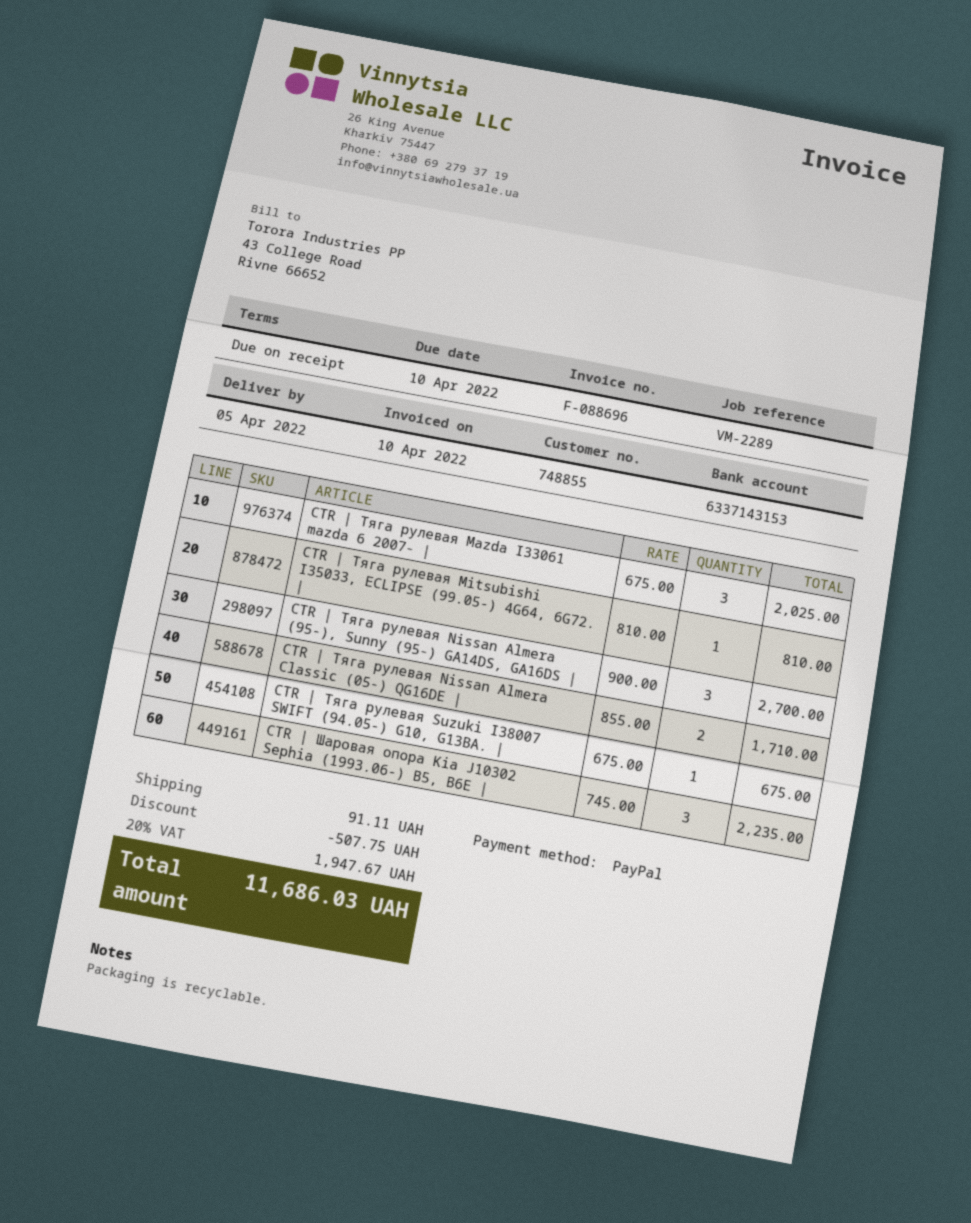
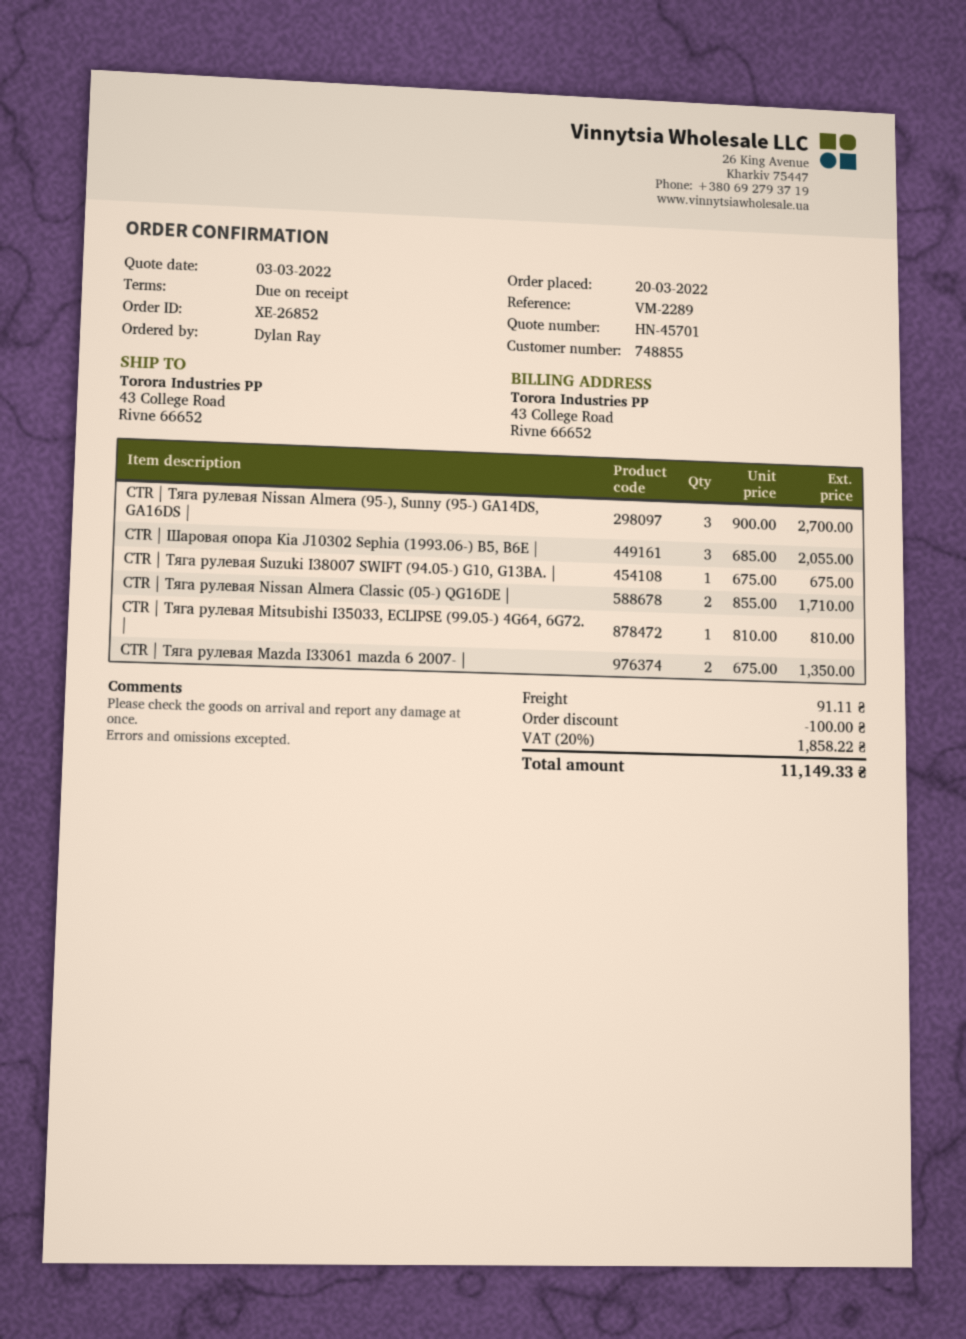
CTR | Тяга рулевая Mazda I33061 mazda 6 2007- |: 3 x 675.00 = 2025.00 -> 2 x 675.00 = 1350.00
CTR | Шаровая опора Kia J10302 Sephia (1993.06-) B5, B6E |: 3 x 745.00 = 2235.00 -> 3 x 685.00 = 2055.00
discount: 507.75 -> 100.00
tax: 20% = 1947.67 -> 20% = 1858.22
total: 11686.03 -> 11149.33

